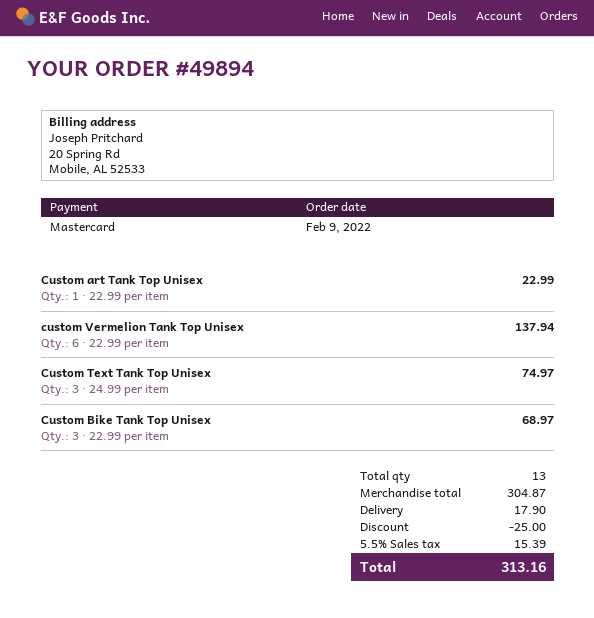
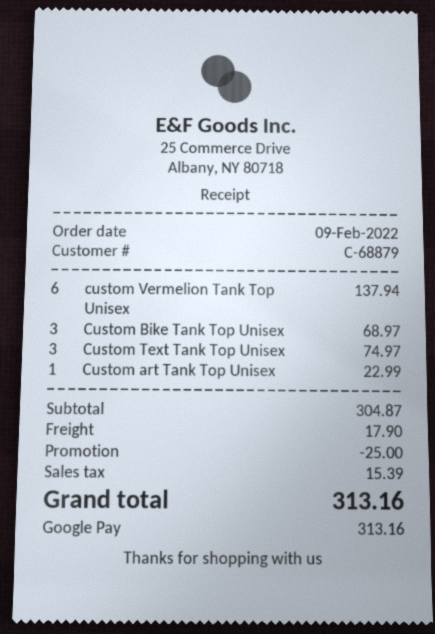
payment method: Mastercard -> Google Pay

